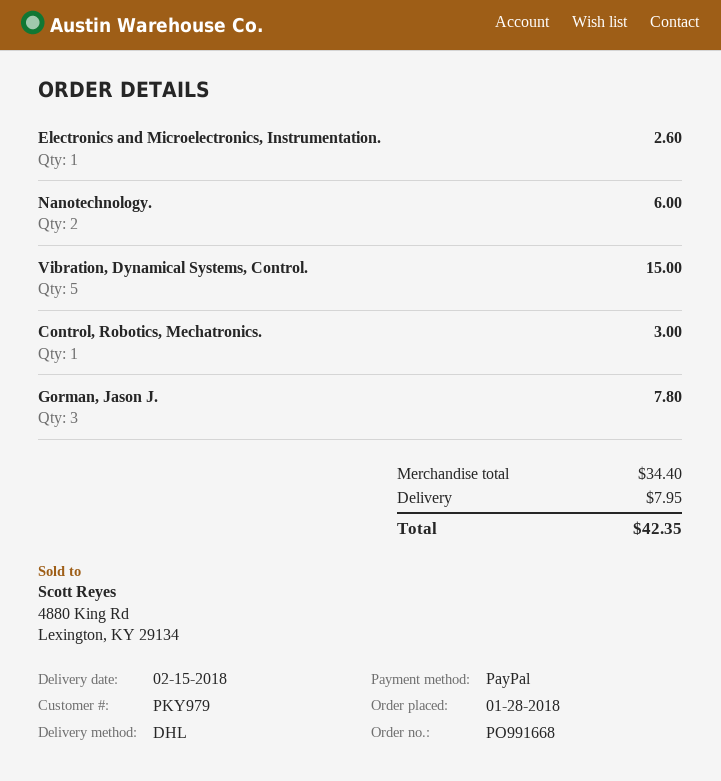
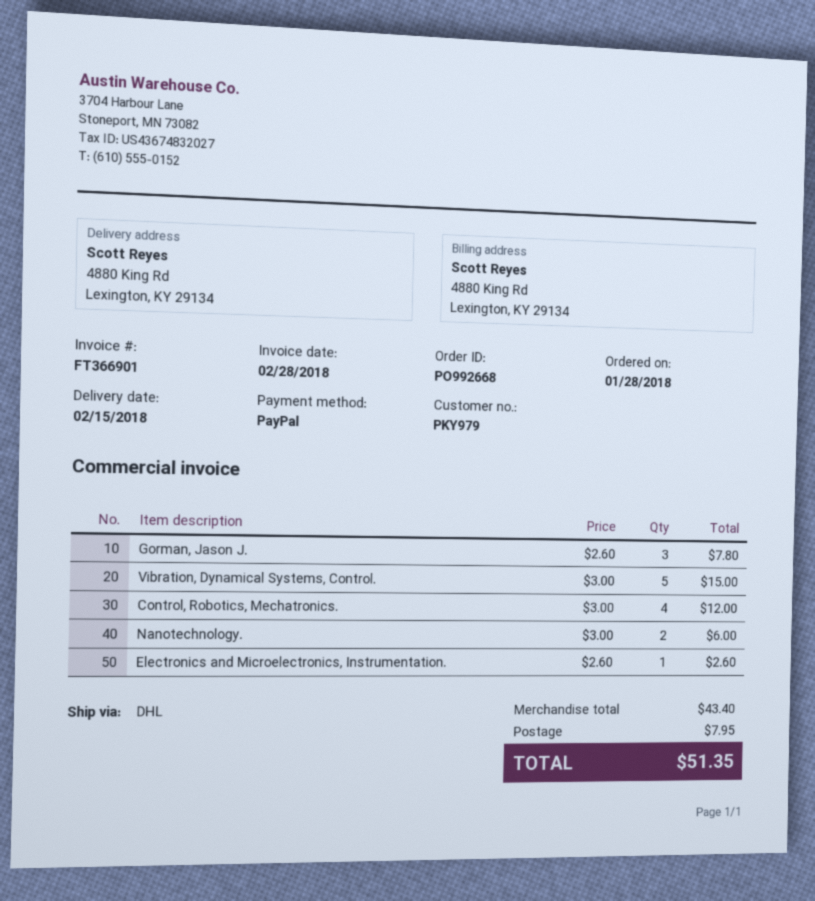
order number: PO991668 -> PO992668
Control, Robotics, Mechatronics.: 1 for 3.00 -> 4 for 12.00
subtotal: 34.40 -> 43.40
total: 42.35 -> 51.35

